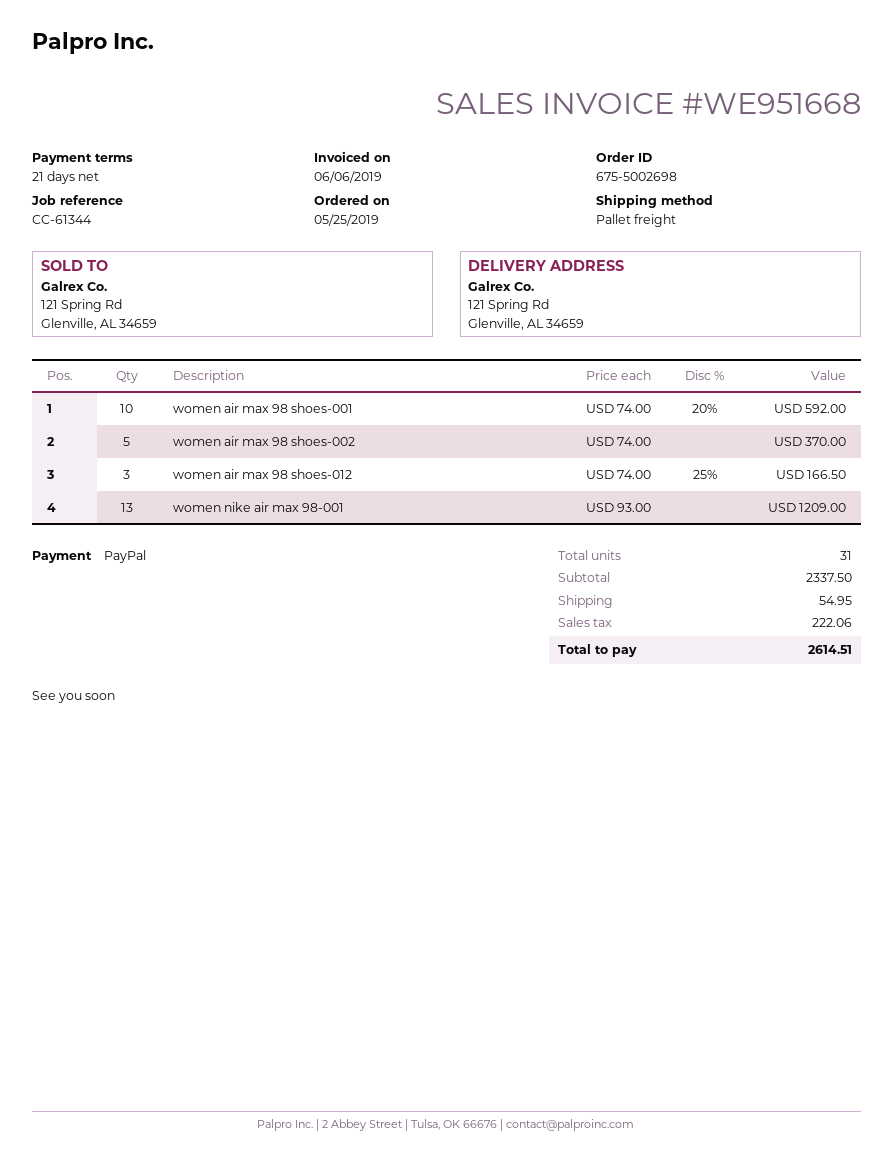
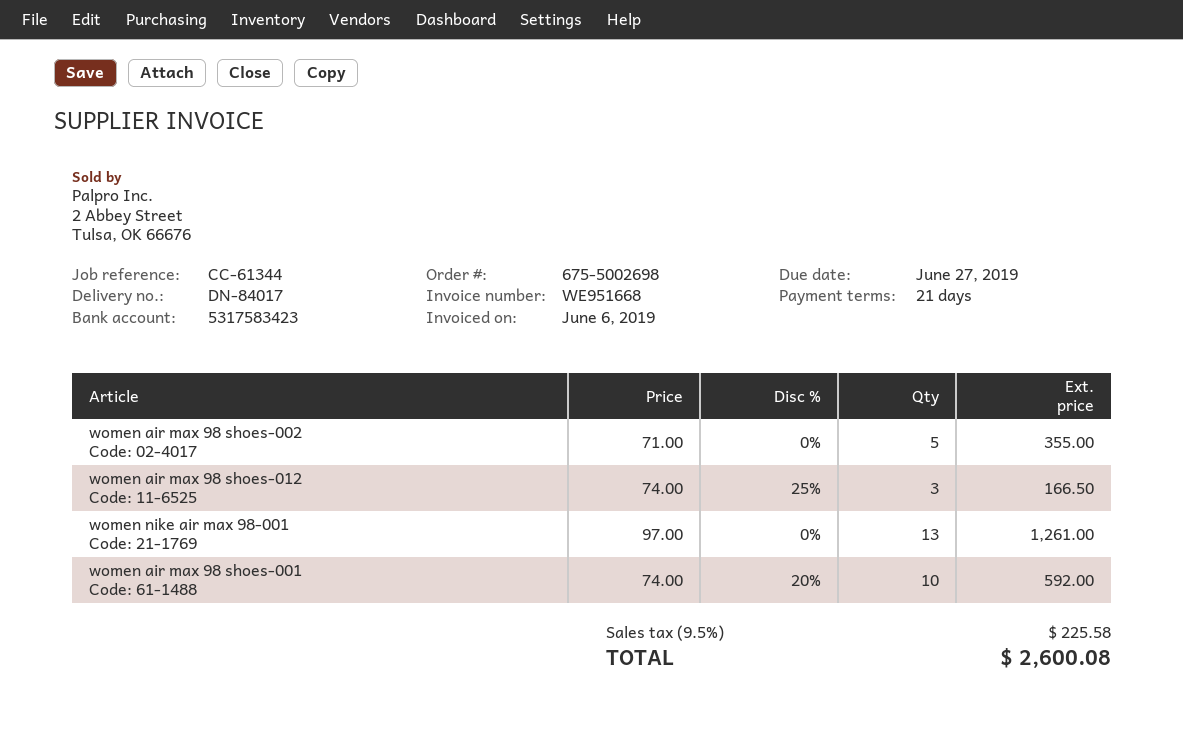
women air max 98 shoes-002: 5 x 74.00 = 370.00 -> 5 x 71.00 = 355.00
women nike air max 98-001: 13 x 93.00 = 1209.00 -> 13 x 97.00 = 1261.00
shipping: 54.95 -> none
tax: 222.06 -> 225.58
total: 2614.51 -> 2600.08

